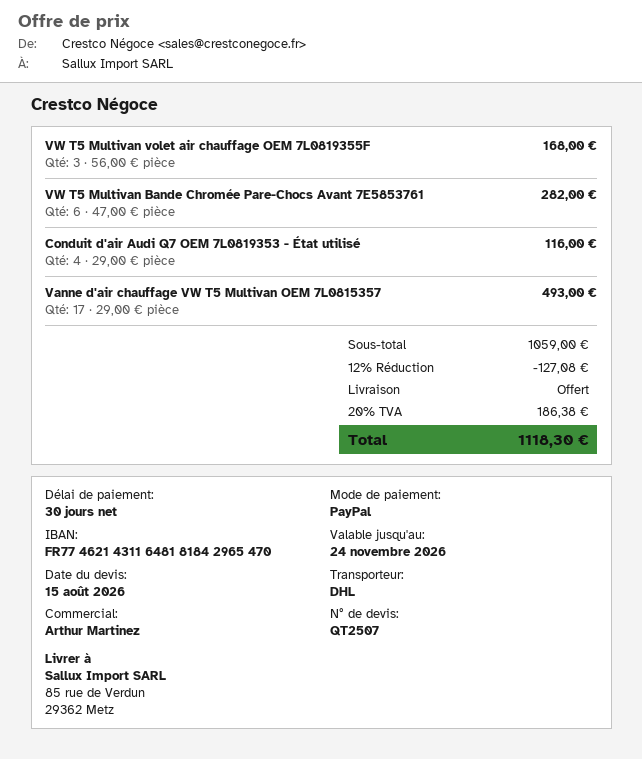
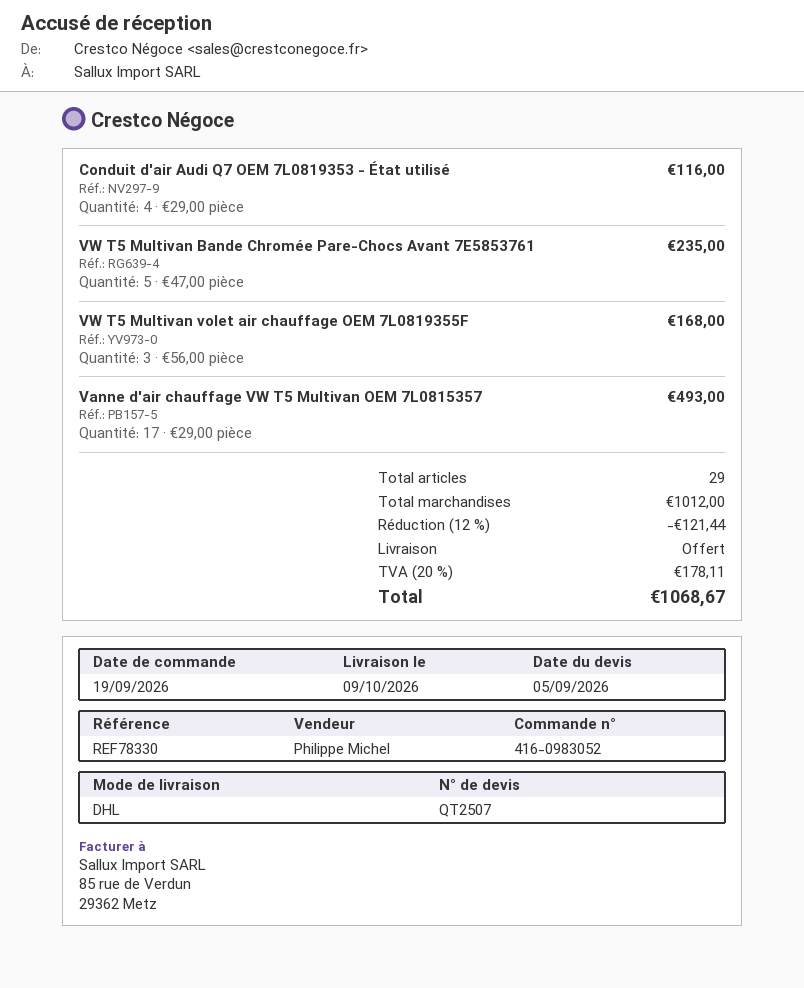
quote date: 2026-08-15 -> 2026-09-05
sales rep: Arthur Martinez -> Philippe Michel
VW T5 Multivan Bande Chromée Pare-Chocs Avant 7E5853761: 6 x 47.00 = 282.00 -> 5 x 47.00 = 235.00
subtotal: 1059.00 -> 1012.00
discount: 12% = 127.08 -> 12% = 121.44
tax: 20% = 186.38 -> 20% = 178.11
total: 1118.30 -> 1068.67

